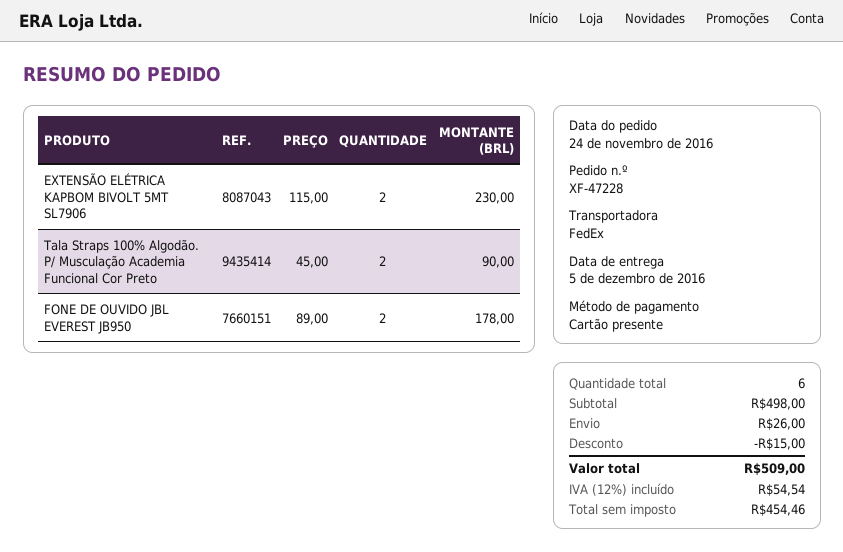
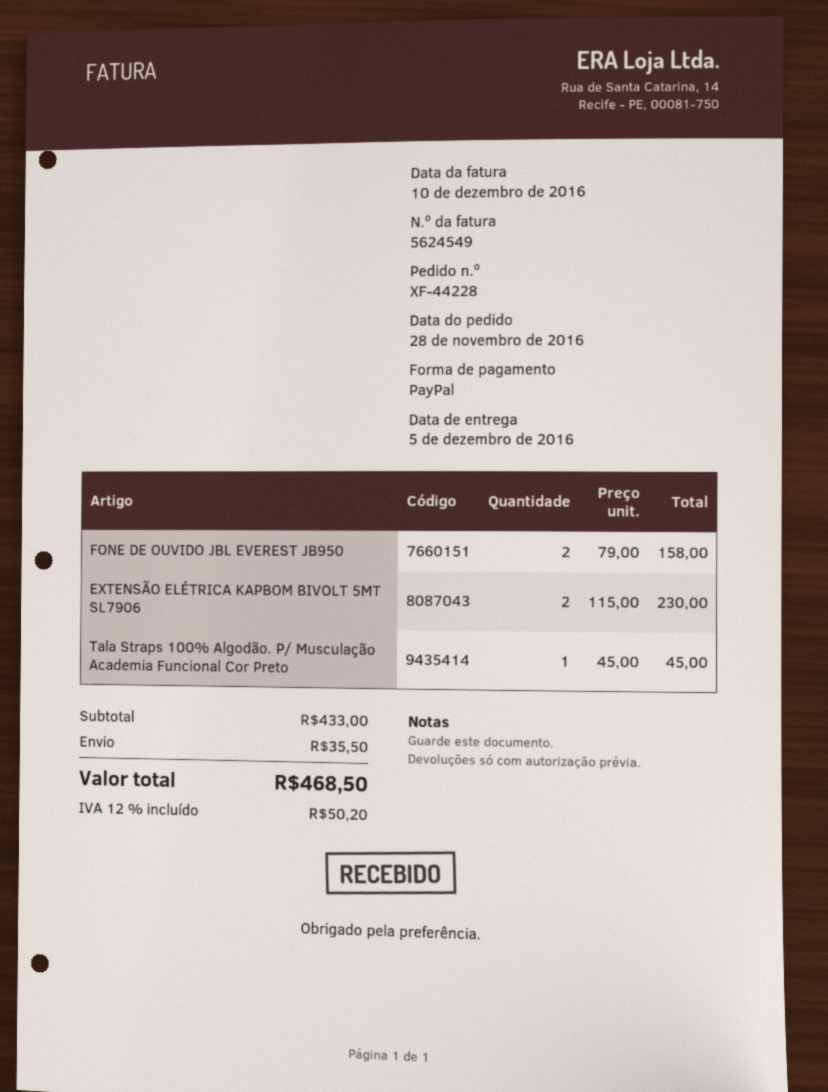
order number: XF-47228 -> XF-44228
order date: 2016-11-24 -> 2016-11-28
payment method: gift card -> PayPal
Tala Straps 100% Algodão. P/ Musculação Academia Funcional Cor Preto: 2 x 45.00 = 90.00 -> 1 x 45.00 = 45.00
FONE DE OUVIDO JBL EVEREST JB950: 2 x 89.00 = 178.00 -> 2 x 79.00 = 158.00
subtotal: 498.00 -> 433.00
discount: 15.00 -> none
shipping: 26.00 -> 35.50
tax: 12% = 54.54 -> 12% = 50.20
total: 509.00 -> 468.50

